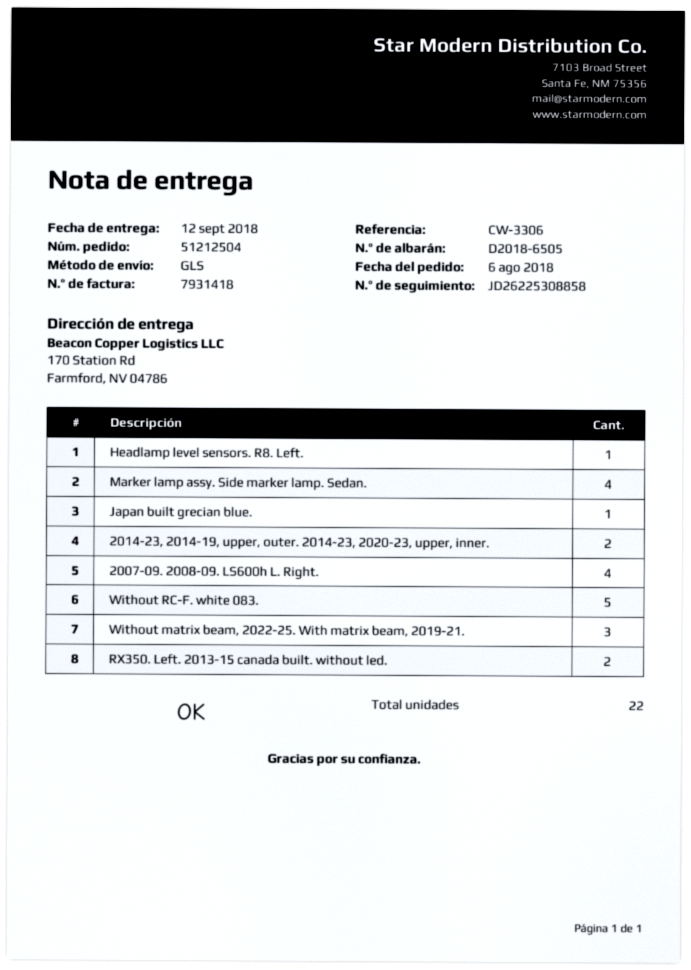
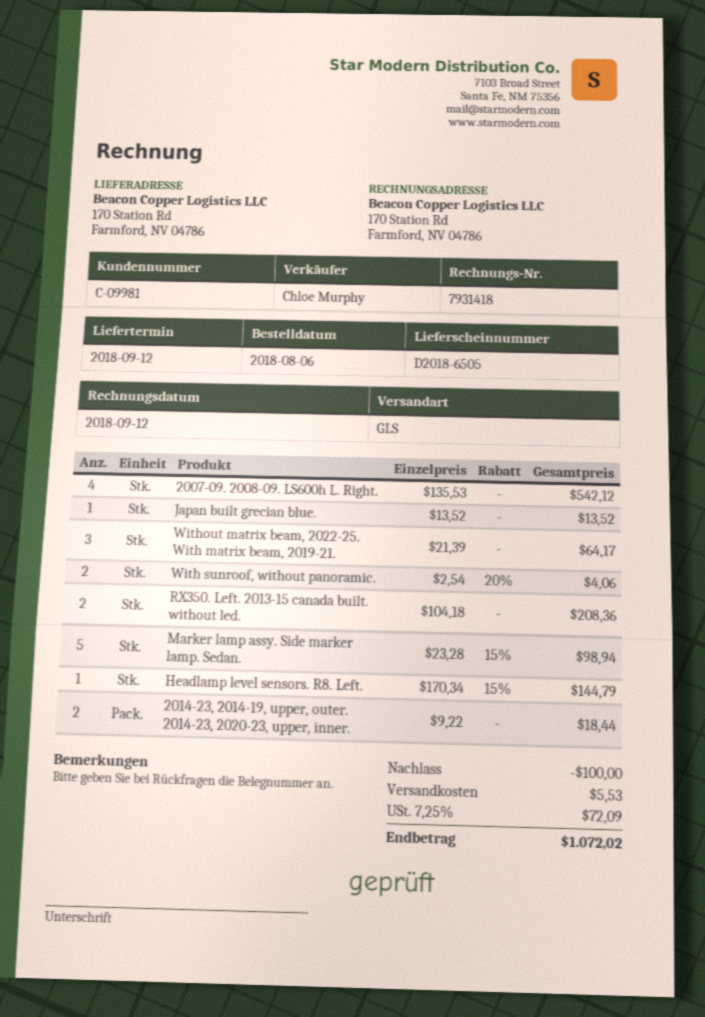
Marker lamp assy. Side marker lamp. Sedan.: 4 -> 5
Without RC-F. white 083.: 5 -> none
With sunroof, without panoramic.: none -> 2

